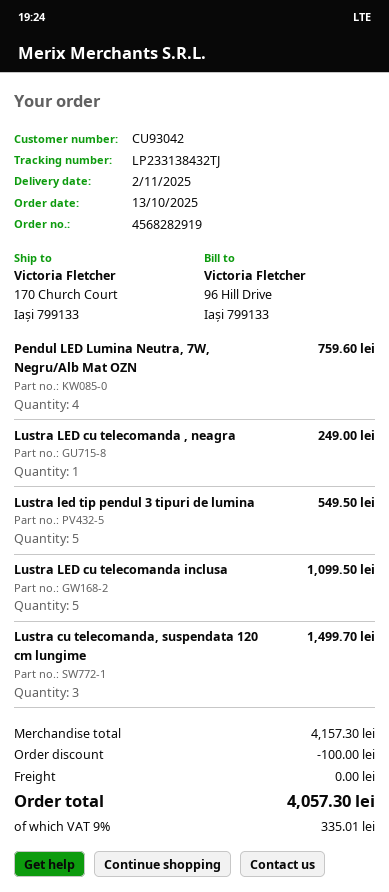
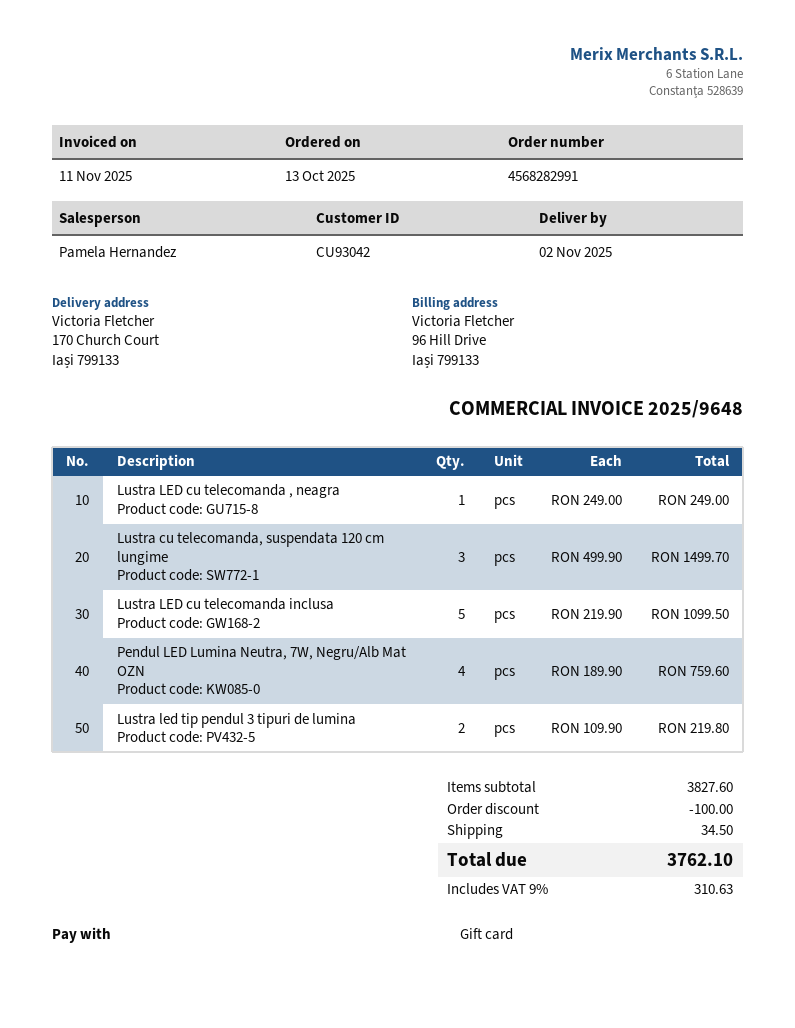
order number: 4568282919 -> 4568282991
Lustra led tip pendul 3 tipuri de lumina: 5 for 549.50 -> 2 for 219.80
subtotal: 4157.30 -> 3827.60
shipping: 0.00 -> 34.50
tax: 9% = 335.01 -> 9% = 310.63
total: 4057.30 -> 3762.10

